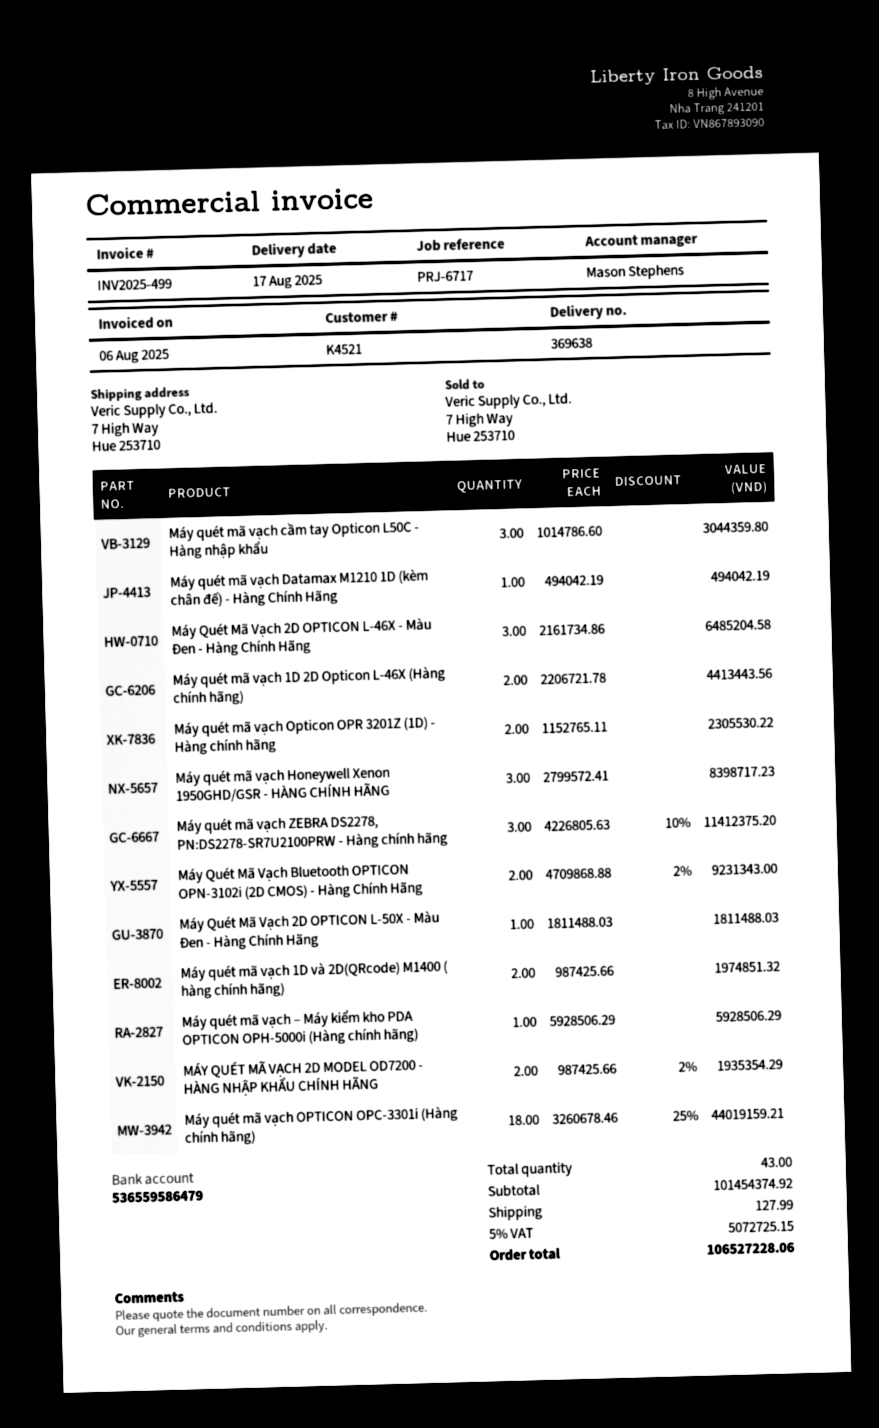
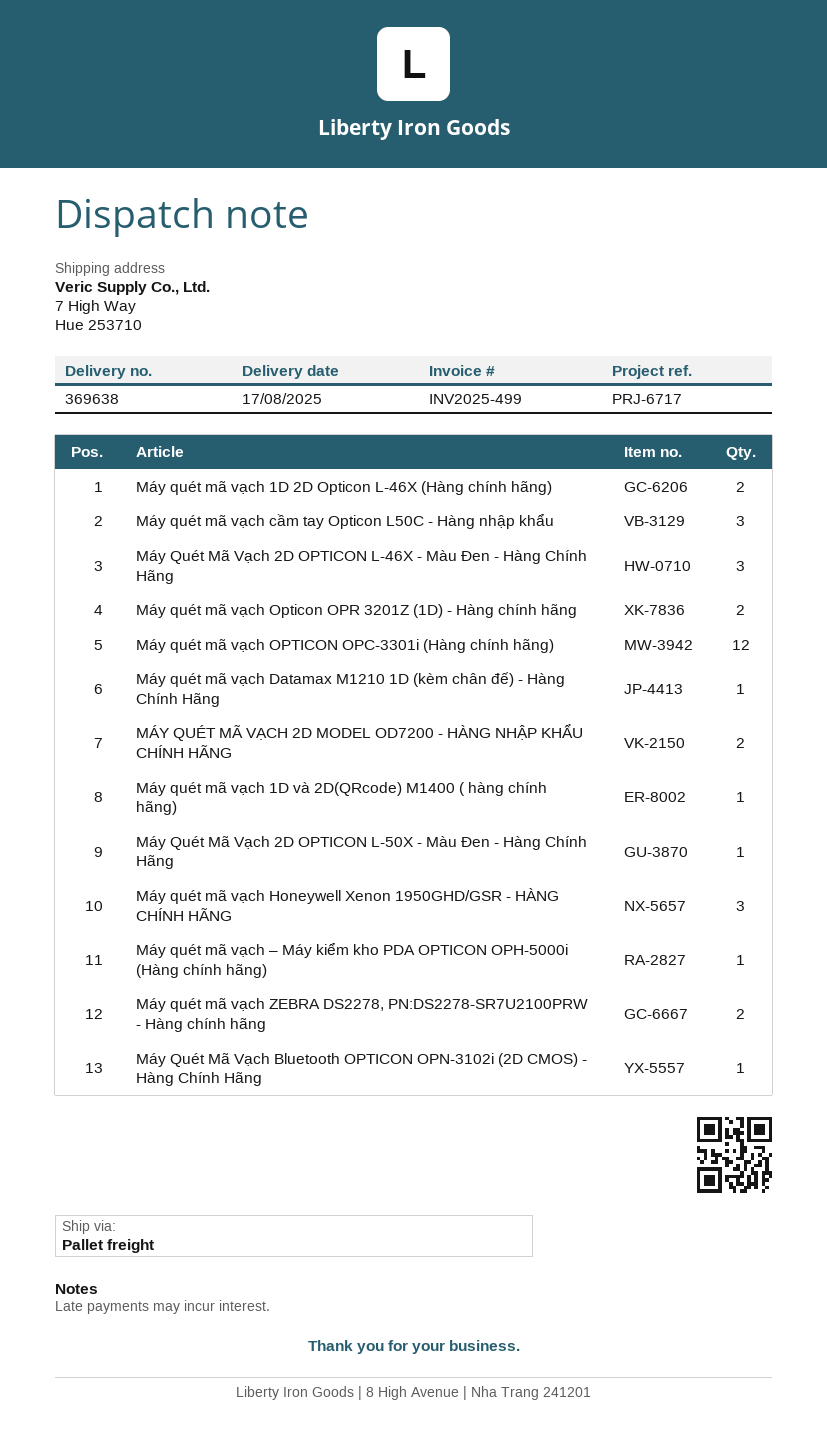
Máy quét mã vạch ZEBRA DS2278, PN:DS2278-SR7U2100PRW - Hàng chính hãng: 3 -> 2
Máy Quét Mã Vạch Bluetooth OPTICON OPN-3102i (2D CMOS) - Hàng Chính Hãng: 2 -> 1
Máy quét mã vạch 1D và 2D(QRcode) M1400 ( hàng chính hãng): 2 -> 1
Máy quét mã vạch OPTICON OPC-3301i (Hàng chính hãng): 18 -> 12

